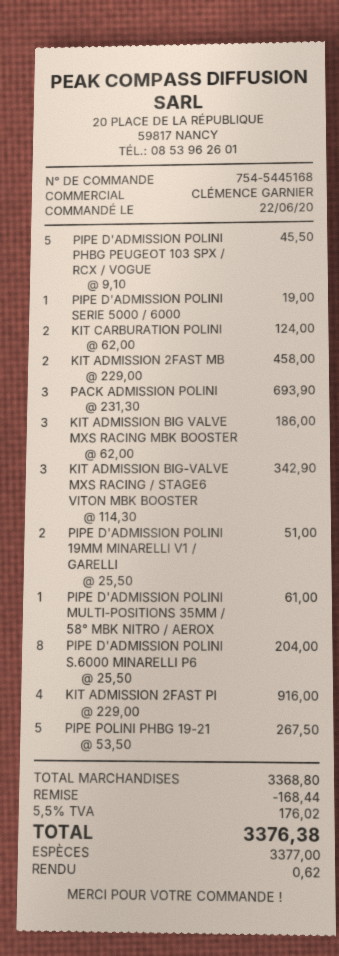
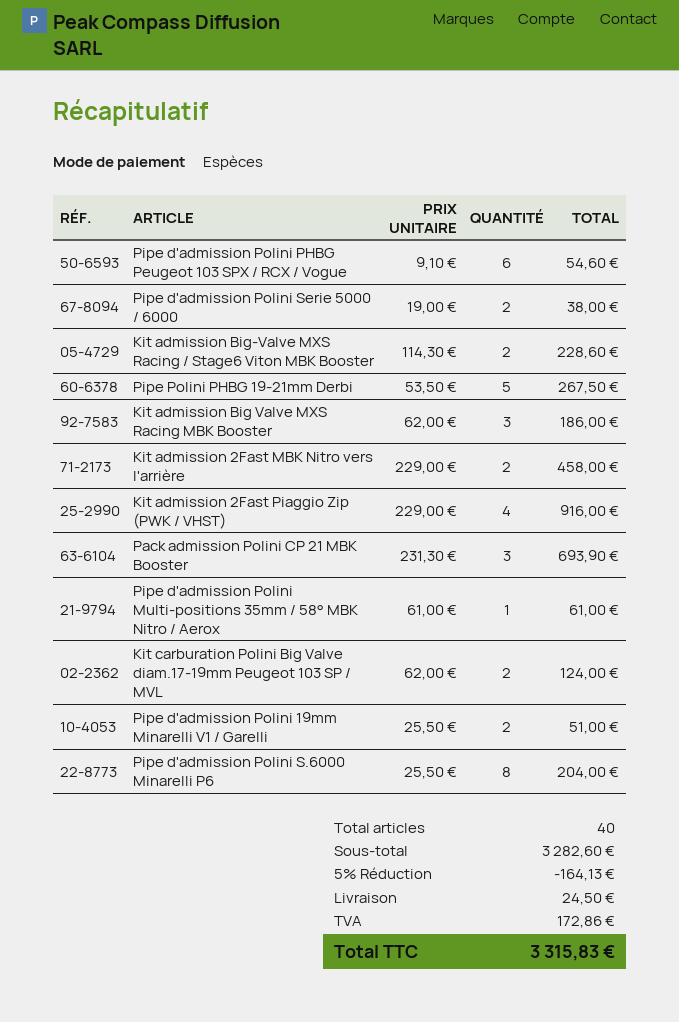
PIPE D'ADMISSION POLINI PHBG PEUGEOT 103 SPX / RCX / VOGUE: 5 x 9.10 = 45.50 -> 6 x 9.10 = 54.60
PIPE D'ADMISSION POLINI SERIE 5000 / 6000: 1 x 19.00 = 19.00 -> 2 x 19.00 = 38.00
KIT ADMISSION BIG-VALVE MXS RACING / STAGE6 VITON MBK BOOSTER: 3 x 114.30 = 342.90 -> 2 x 114.30 = 228.60
subtotal: 3368.80 -> 3282.60
discount: 168.44 -> 164.13
shipping: none -> 24.50
tax: 176.02 -> 172.86
total: 3376.38 -> 3315.83

